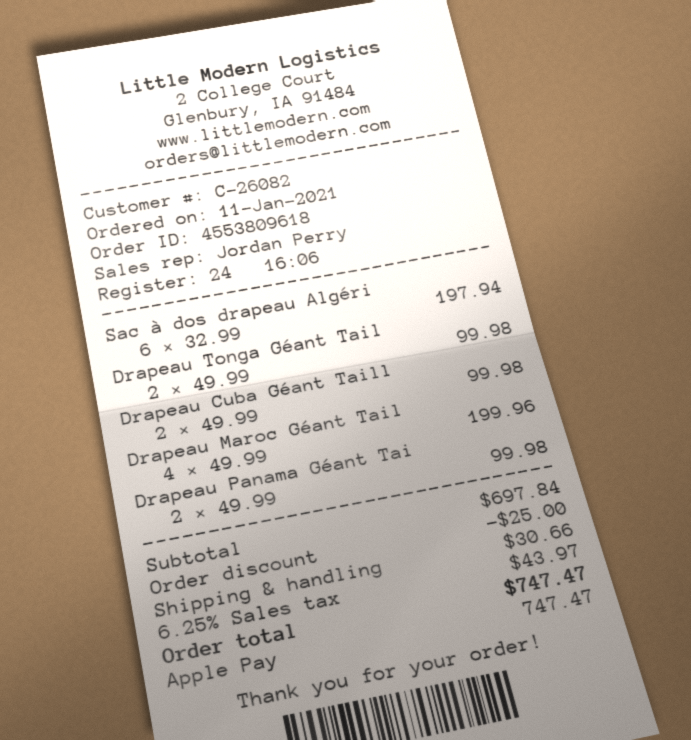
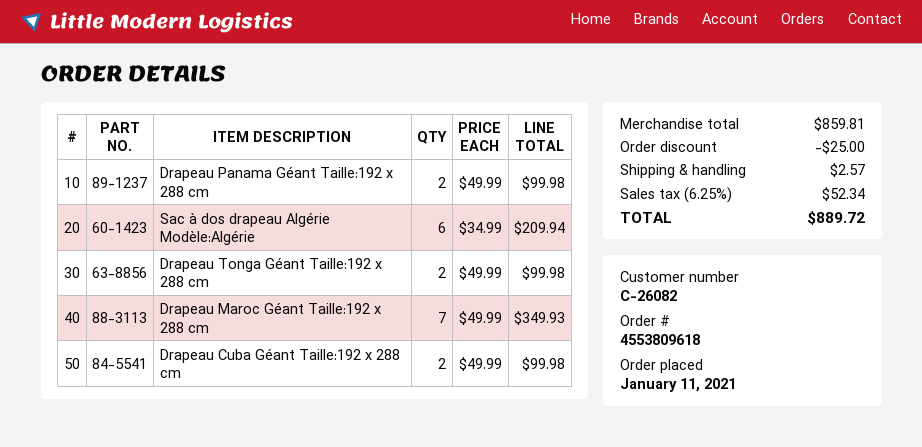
Sac à dos drapeau Algéri: 6 x 32.99 = 197.94 -> 6 x 34.99 = 209.94
Drapeau Maroc Géant Tail: 4 x 49.99 = 199.96 -> 7 x 49.99 = 349.93
subtotal: 697.84 -> 859.81
shipping: 30.66 -> 2.57
tax: 6.25% = 43.97 -> 6.25% = 52.34
total: 747.47 -> 889.72

